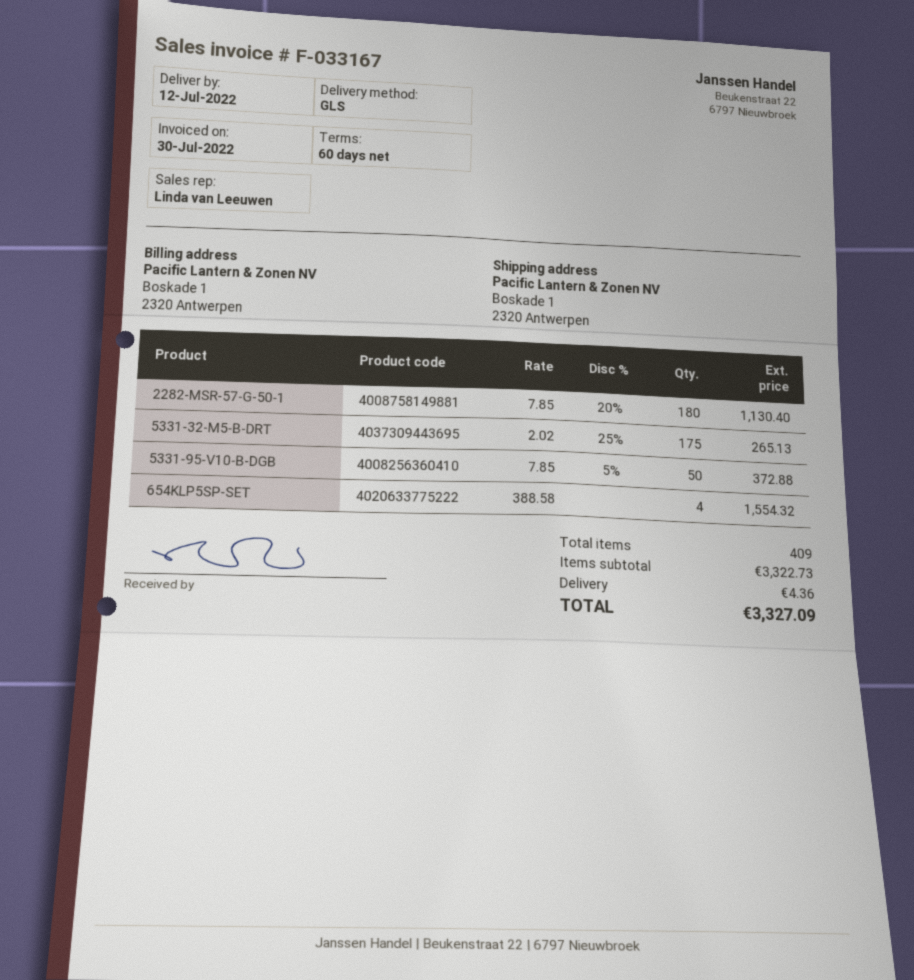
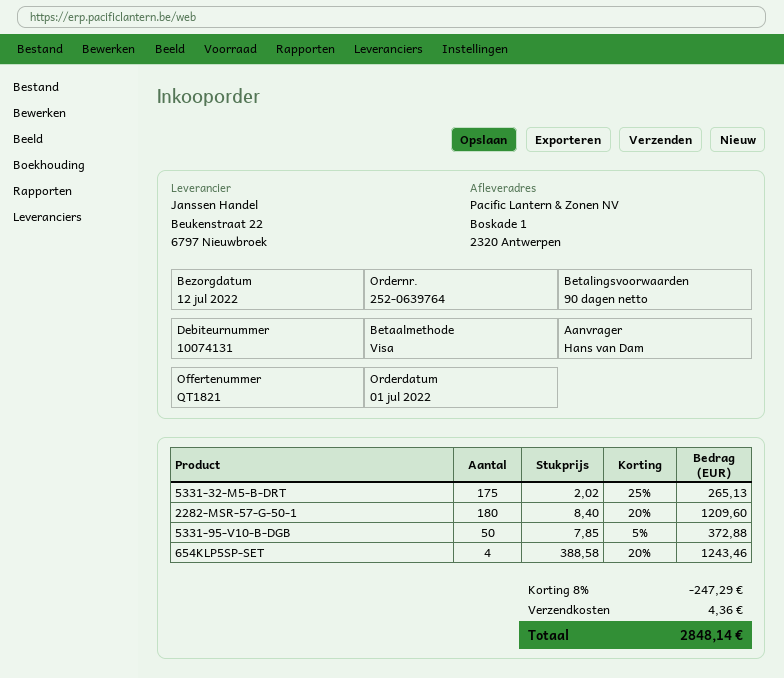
payment terms: 60 days -> 90 days
2282-MSR-57-G-50-1: 180 x 7.85 - 20% = 1130.40 -> 180 x 8.40 - 20% = 1209.60
654KLP5SP-SET: 4 x 388.58 = 1554.32 -> 4 x 388.58 - 20% = 1243.46
discount: none -> 8% = 247.29
total: 3327.09 -> 2848.14

